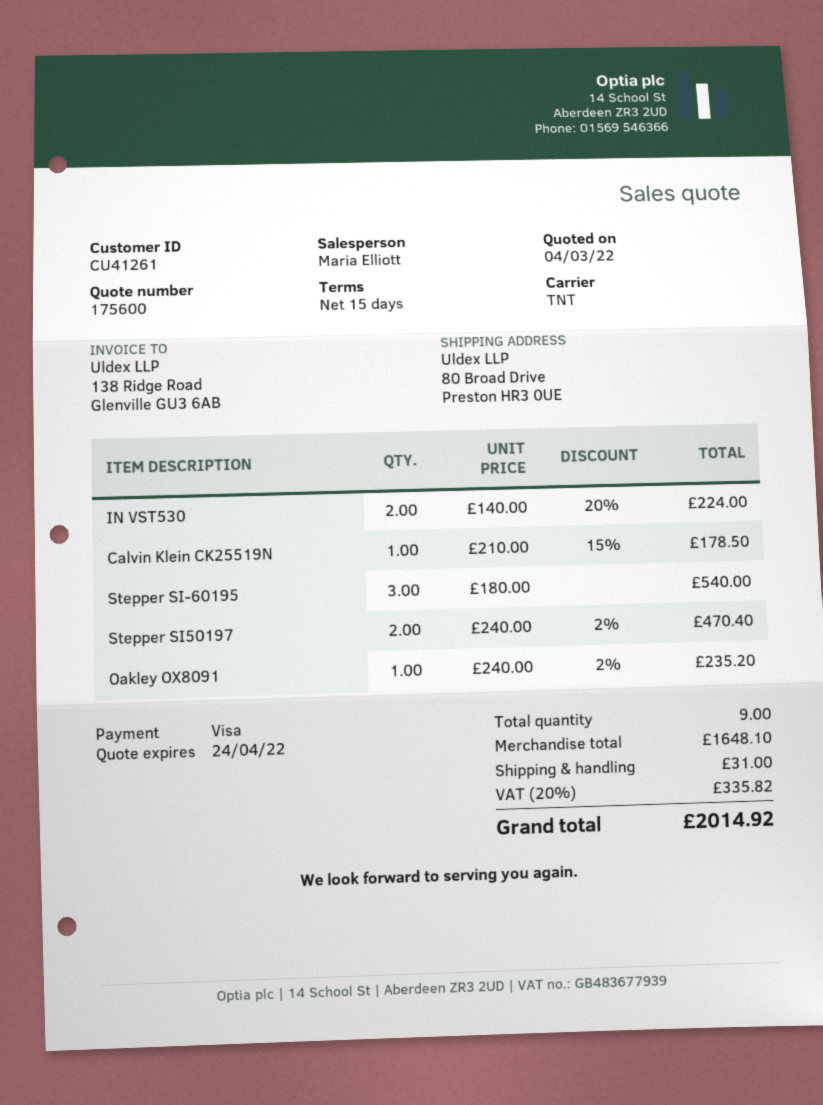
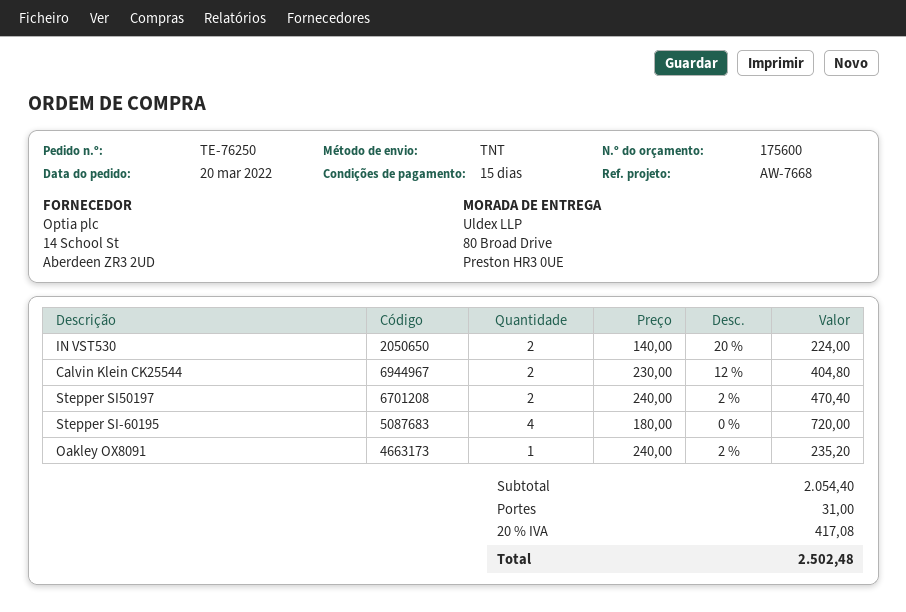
Calvin Klein CK25519N: 1 x 210.00 - 15% = 178.50 -> none
Stepper SI-60195: 3 x 180.00 = 540.00 -> 4 x 180.00 = 720.00
Calvin Klein CK25544: none -> 2 x 230.00 - 12% = 404.80
subtotal: 1648.10 -> 2054.40
tax: 20% = 335.82 -> 20% = 417.08
total: 2014.92 -> 2502.48

